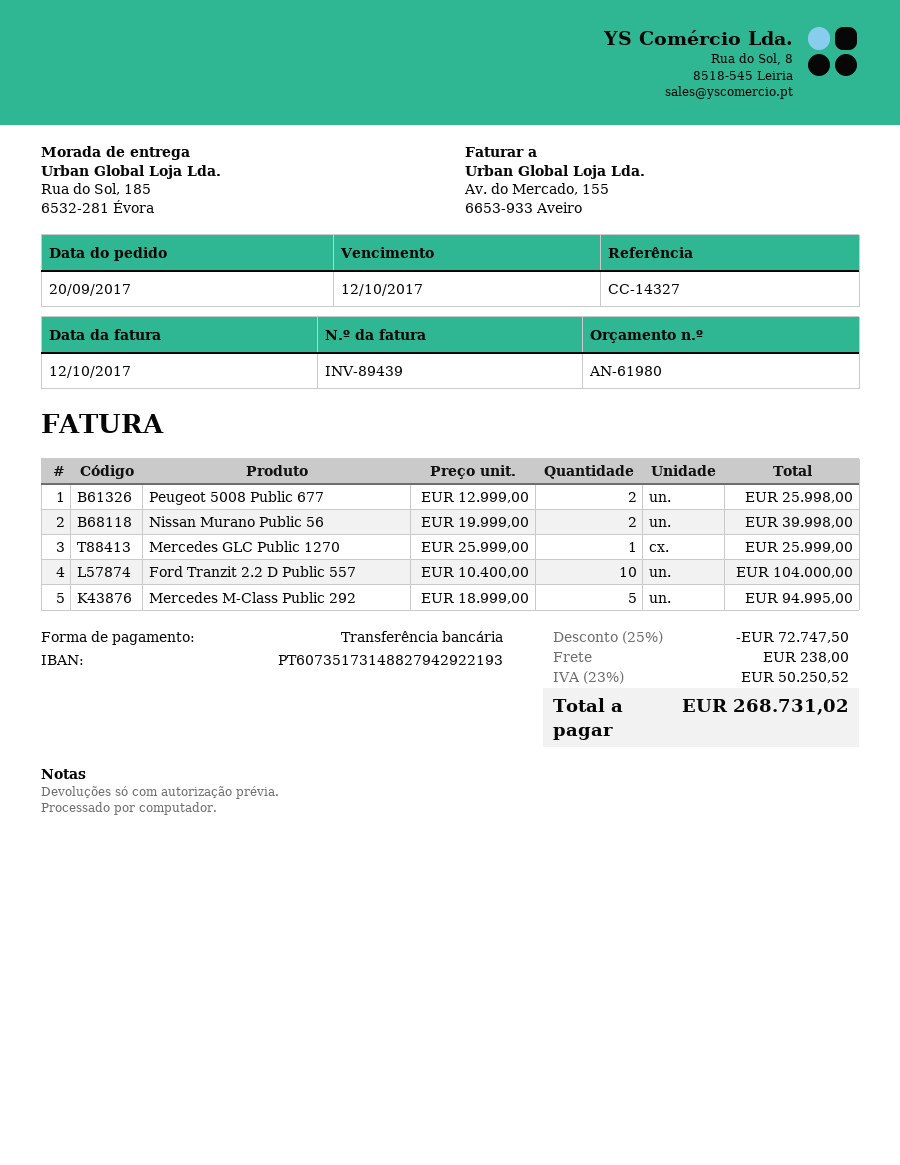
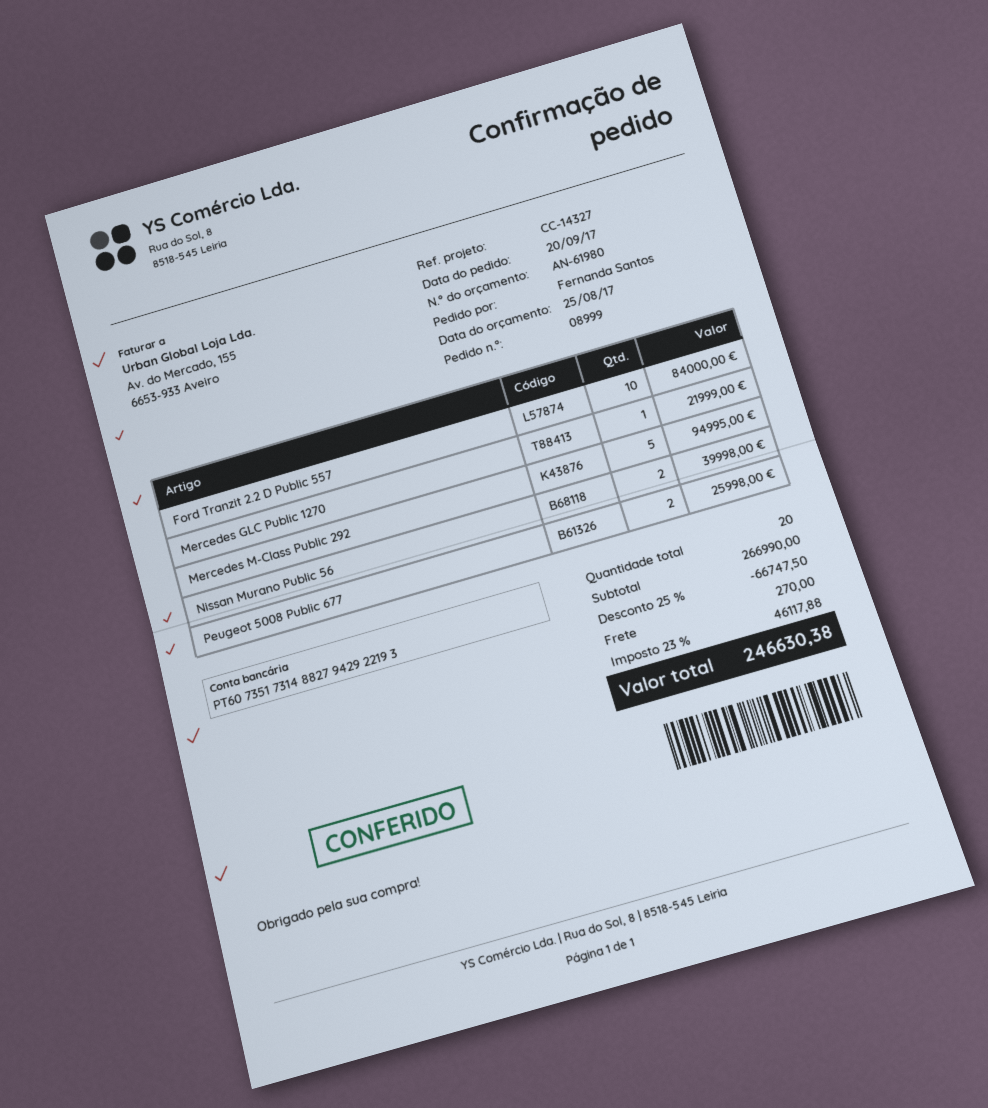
Mercedes GLC Public 1270: 1 for 25999.00 -> 1 for 21999.00
Ford Tranzit 2.2 D Public 557: 10 for 104000.00 -> 10 for 84000.00
discount: 25% = 72747.50 -> 25% = 66747.50
shipping: 238.00 -> 270.00
tax: 23% = 50250.52 -> 23% = 46117.88
total: 268731.02 -> 246630.38

